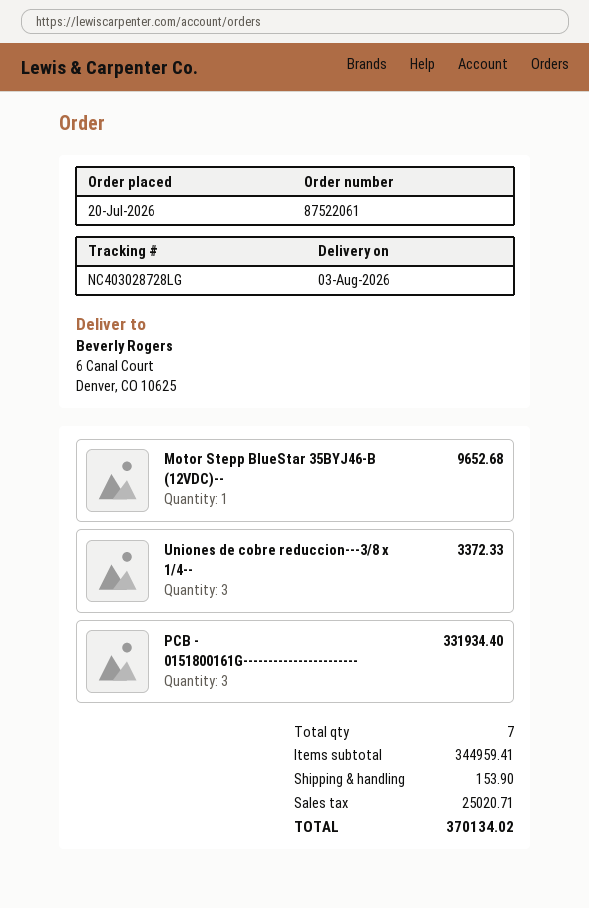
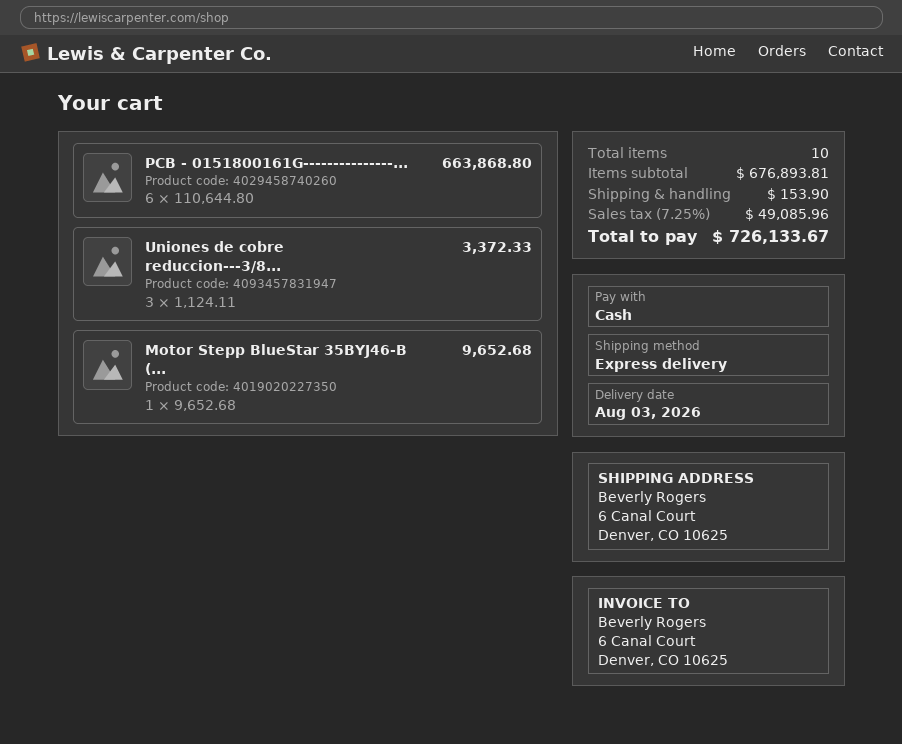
PCB - 0151800161G-----------------------: 3 for 331934.40 -> 6 for 663868.80
total quantity: 7 -> 10
subtotal: 344959.41 -> 676893.81
tax: 25020.71 -> 49085.96
total: 370134.02 -> 726133.67

